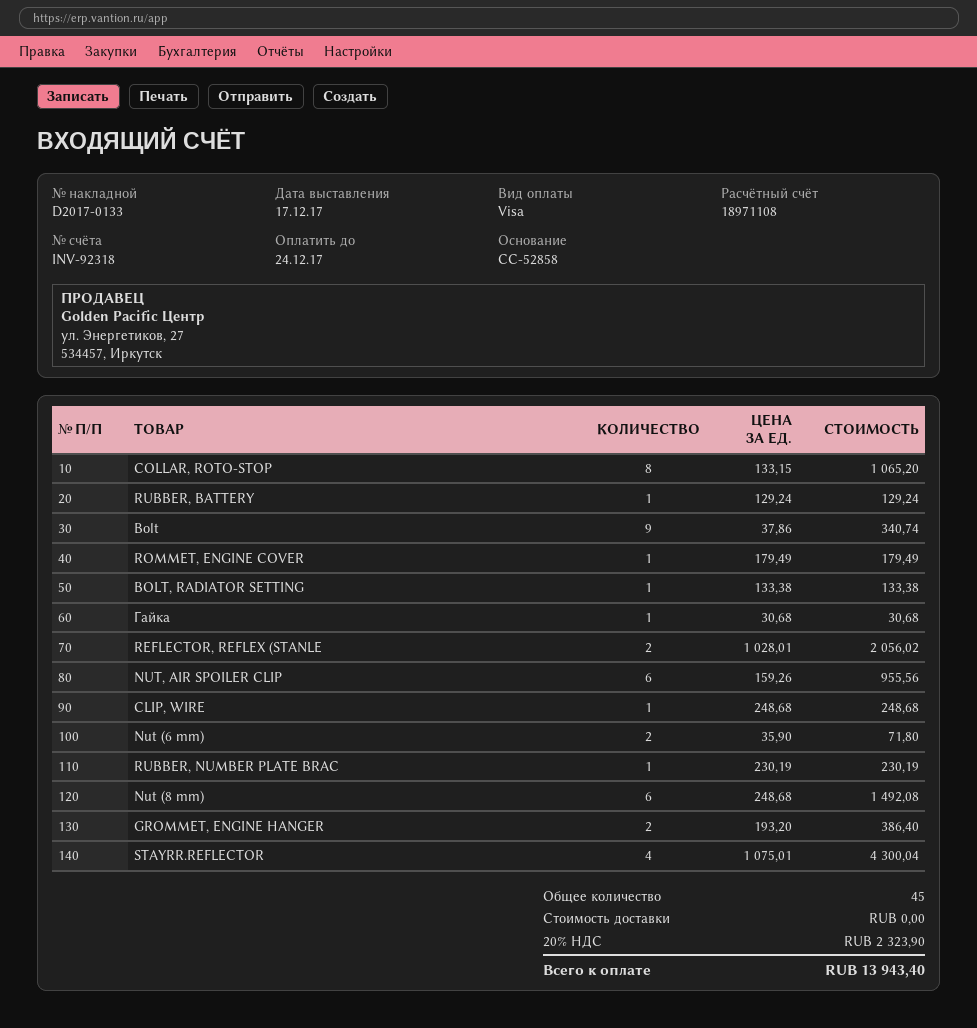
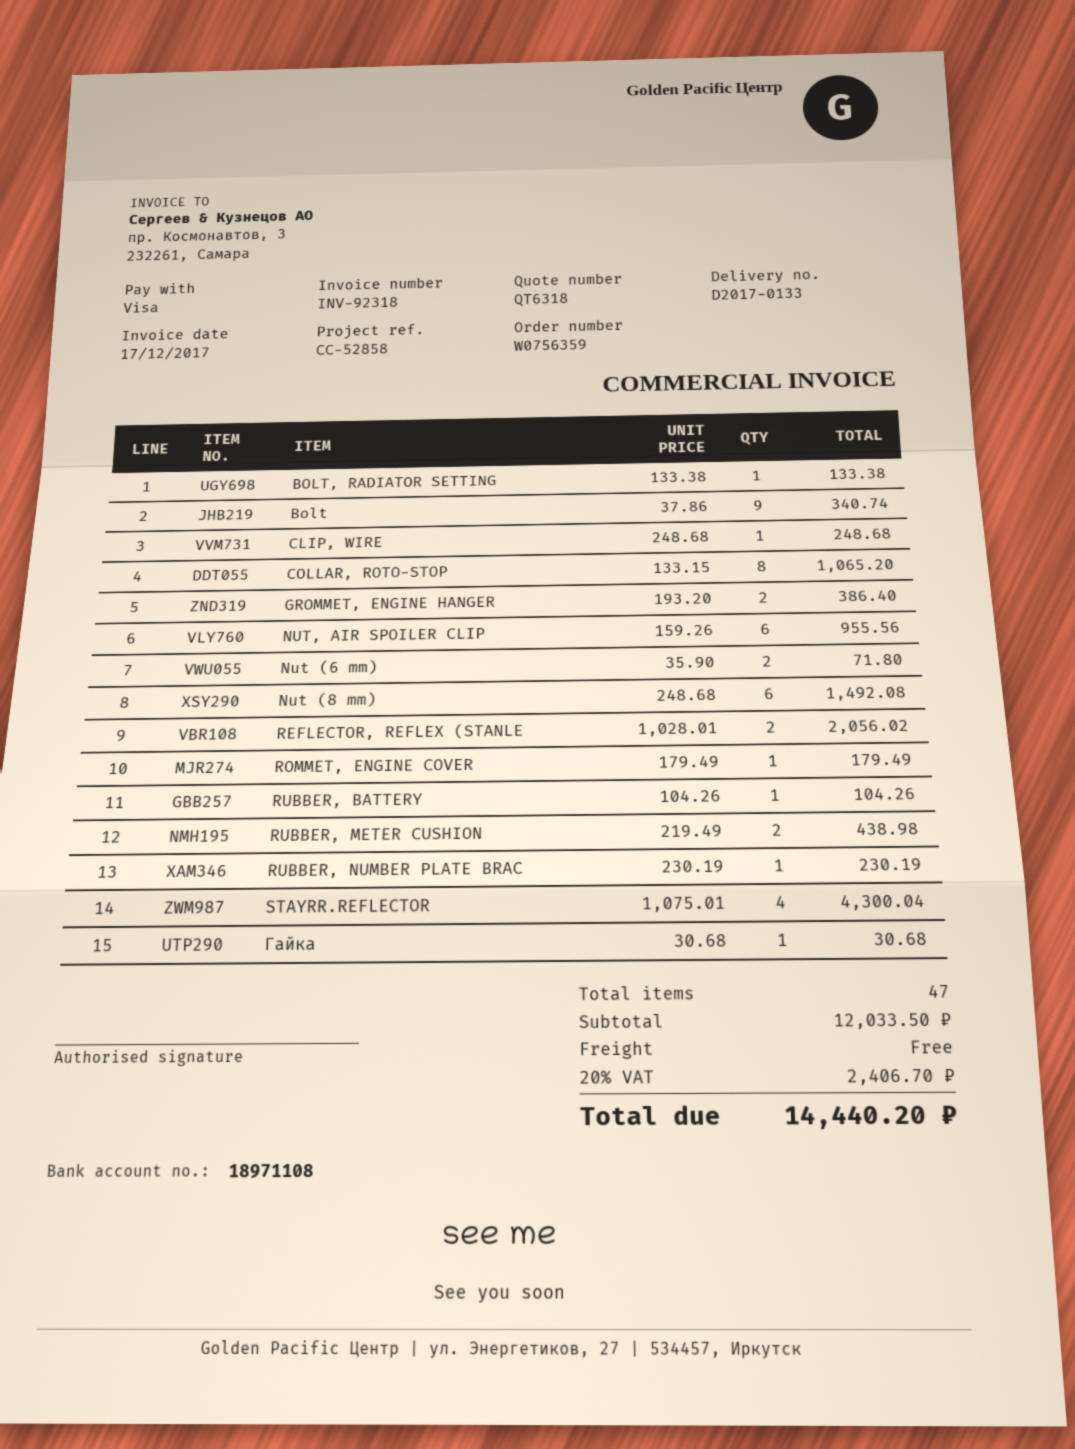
RUBBER, BATTERY: 1 x 129.24 = 129.24 -> 1 x 104.26 = 104.26
RUBBER, METER CUSHION: none -> 2 x 219.49 = 438.98
total quantity: 45 -> 47
tax: 20% = 2323.90 -> 20% = 2406.70
total: 13943.40 -> 14440.20

